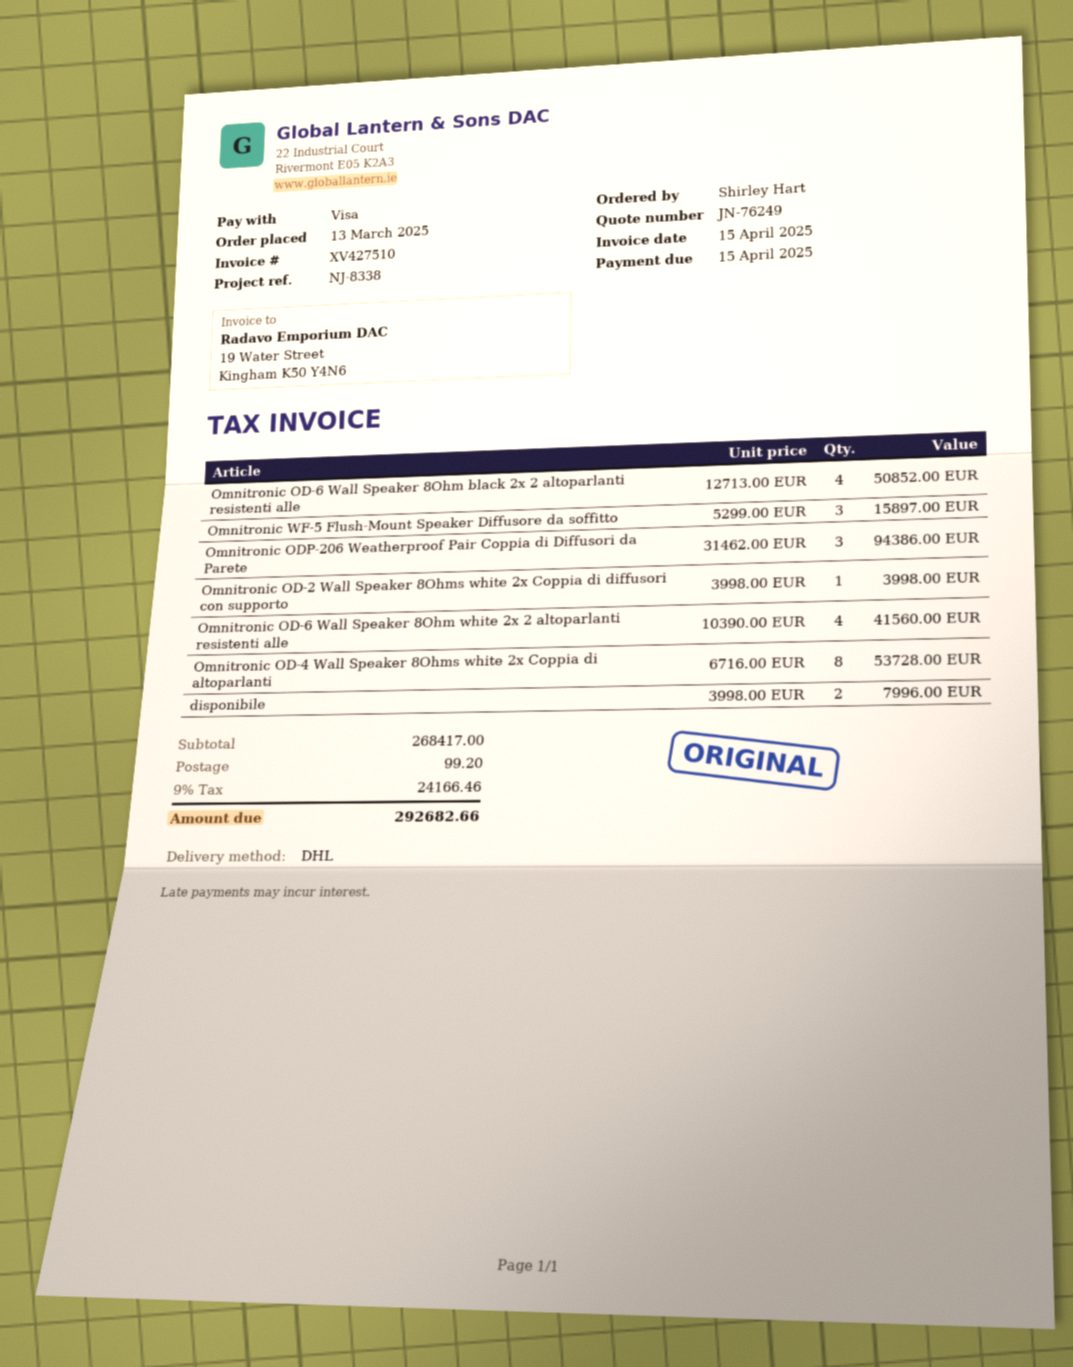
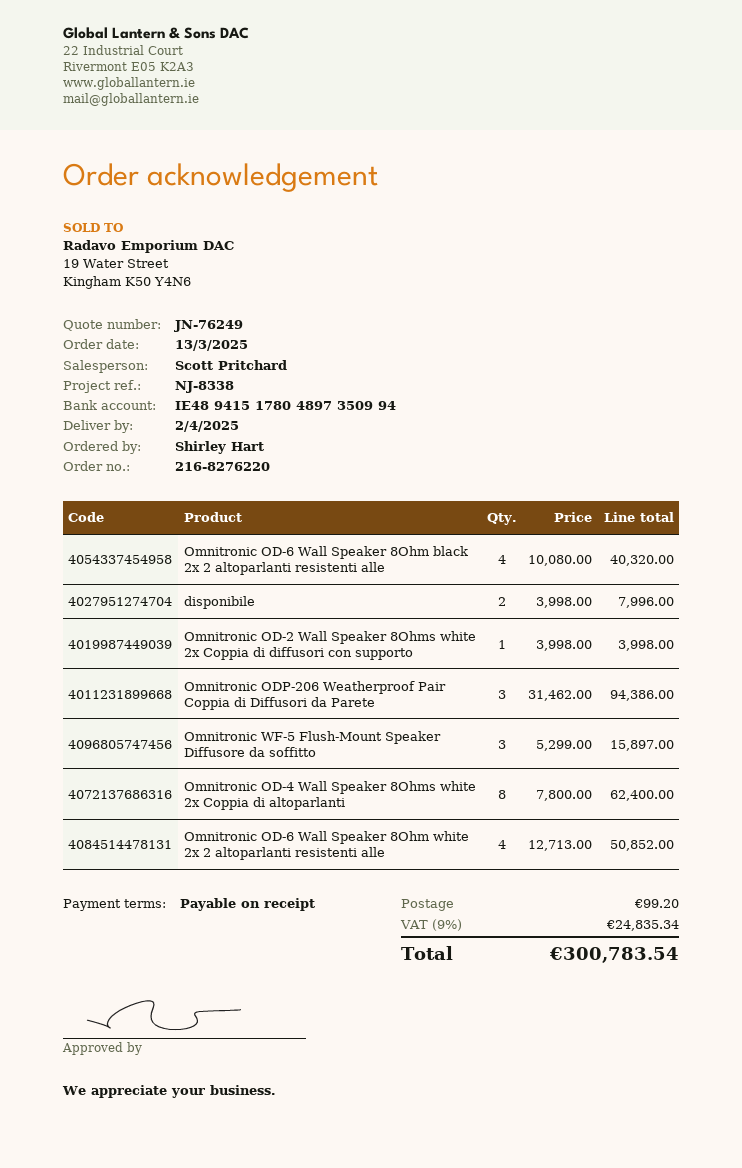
Omnitronic OD-6 Wall Speaker 8Ohm black 2x 2 altoparlanti resistenti alle: 4 x 12713.00 = 50852.00 -> 4 x 10080.00 = 40320.00
Omnitronic OD-6 Wall Speaker 8Ohm white 2x 2 altoparlanti resistenti alle: 4 x 10390.00 = 41560.00 -> 4 x 12713.00 = 50852.00
Omnitronic OD-4 Wall Speaker 8Ohms white 2x Coppia di altoparlanti: 8 x 6716.00 = 53728.00 -> 8 x 7800.00 = 62400.00
tax: 9% = 24166.46 -> 9% = 24835.34
total: 292682.66 -> 300783.54

